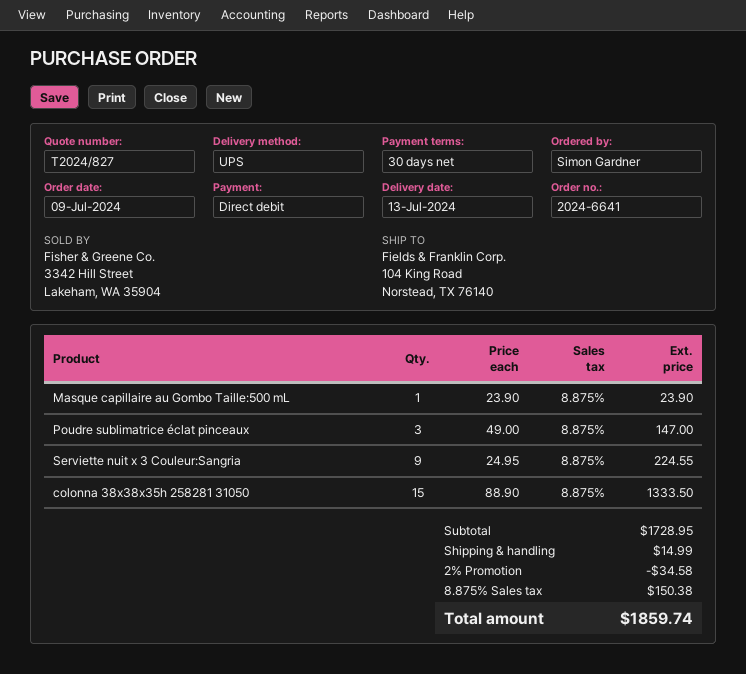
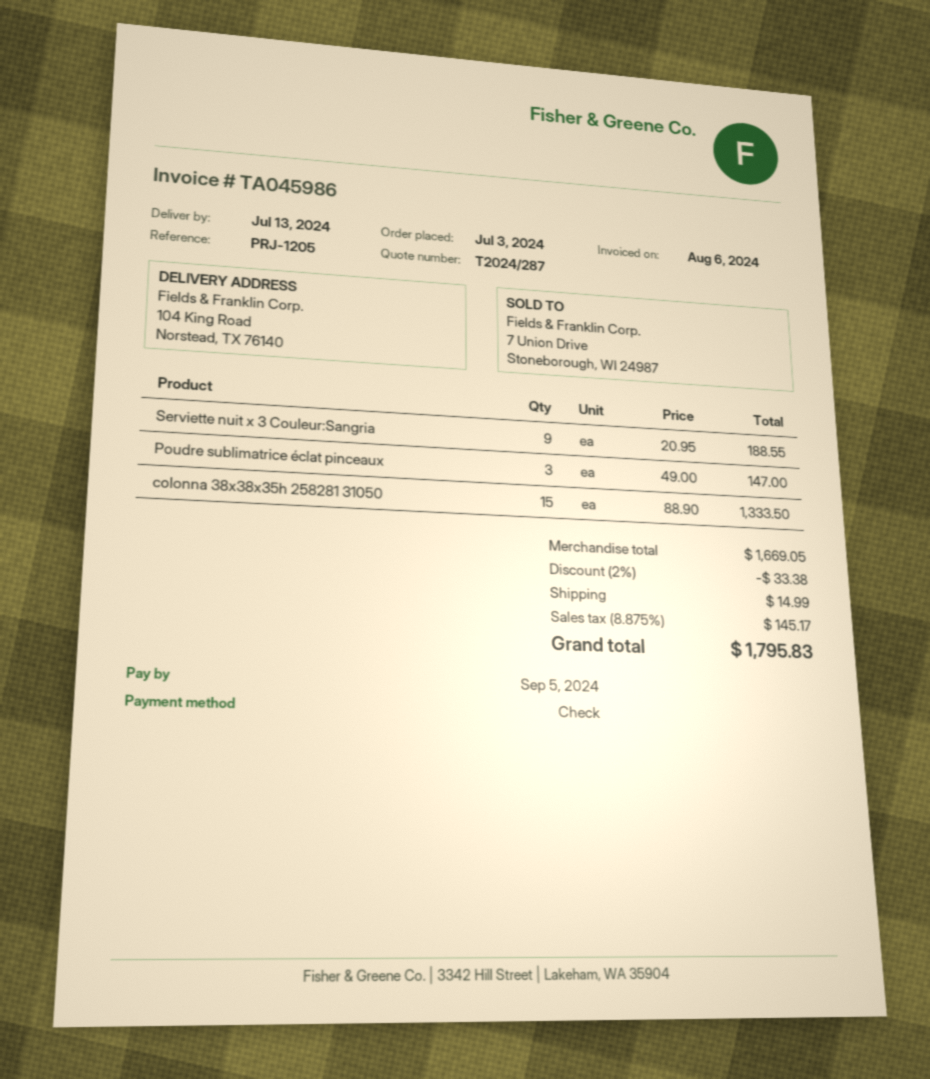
quote number: T2024/827 -> T2024/287
order date: 2024-07-09 -> 2024-07-03
payment method: direct debit -> cheque
Masque capillaire au Gombo Taille:500 mL: 1 x 23.90 = 23.90 -> none
Serviette nuit x 3 Couleur:Sangria: 9 x 24.95 = 224.55 -> 9 x 20.95 = 188.55
subtotal: 1728.95 -> 1669.05
discount: 2% = 34.58 -> 2% = 33.38
tax: 8.875% = 150.38 -> 8.875% = 145.17
total: 1859.74 -> 1795.83

